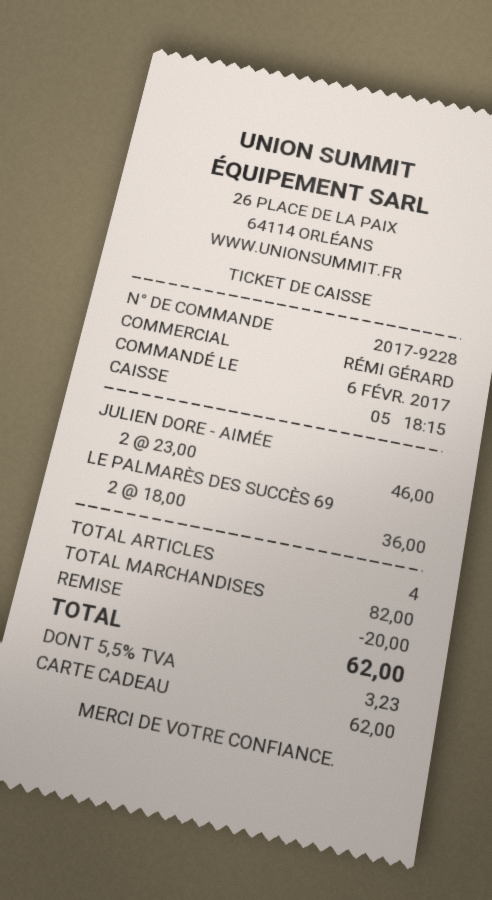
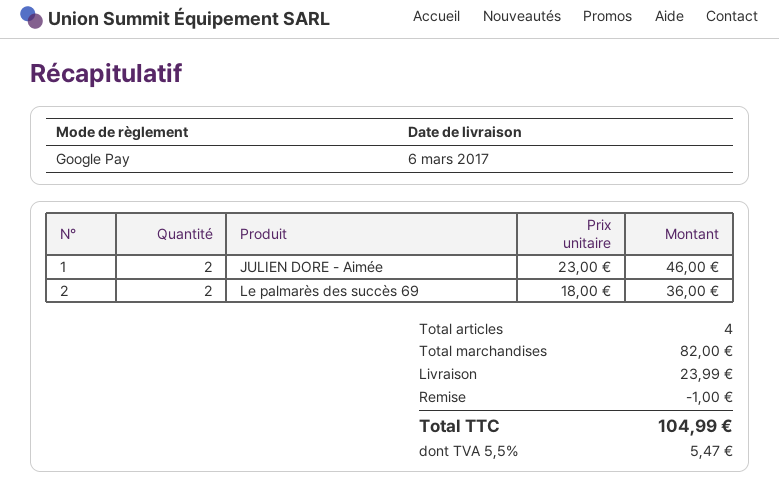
payment method: gift card -> Google Pay
discount: 20.00 -> 1.00
shipping: none -> 23.99
tax: 5.5% = 3.23 -> 5.5% = 5.47
total: 62.00 -> 104.99

